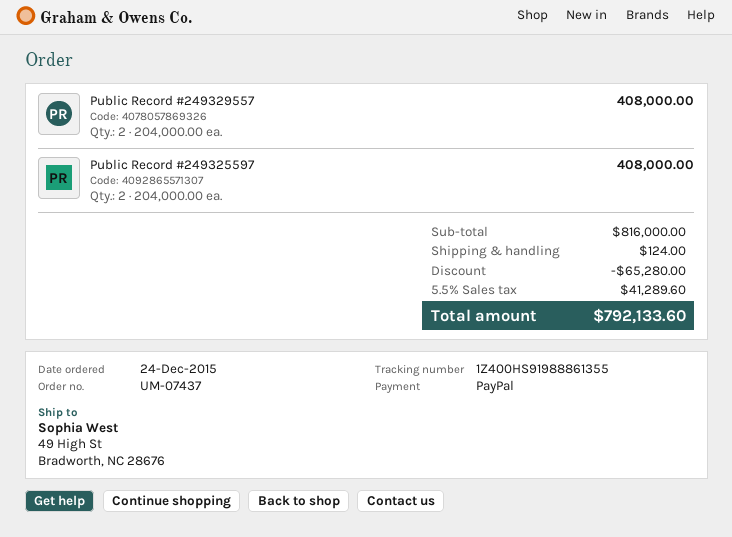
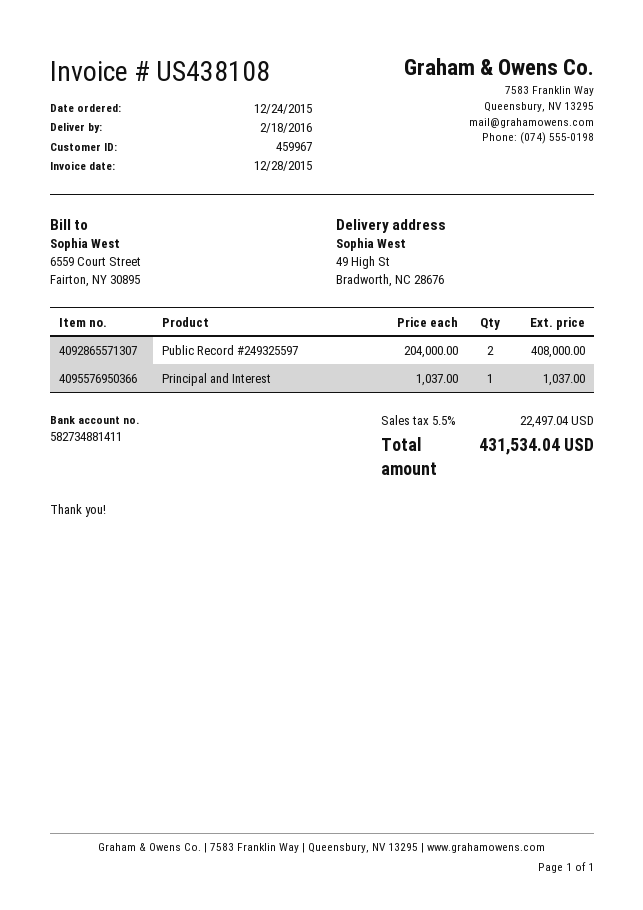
Public Record #249329557: 2 x 204000.00 = 408000.00 -> none
Principal and Interest: none -> 1 x 1037.00 = 1037.00
discount: 65280.00 -> none
shipping: 124.00 -> none
tax: 5.5% = 41289.60 -> 5.5% = 22497.04
total: 792133.60 -> 431534.04

